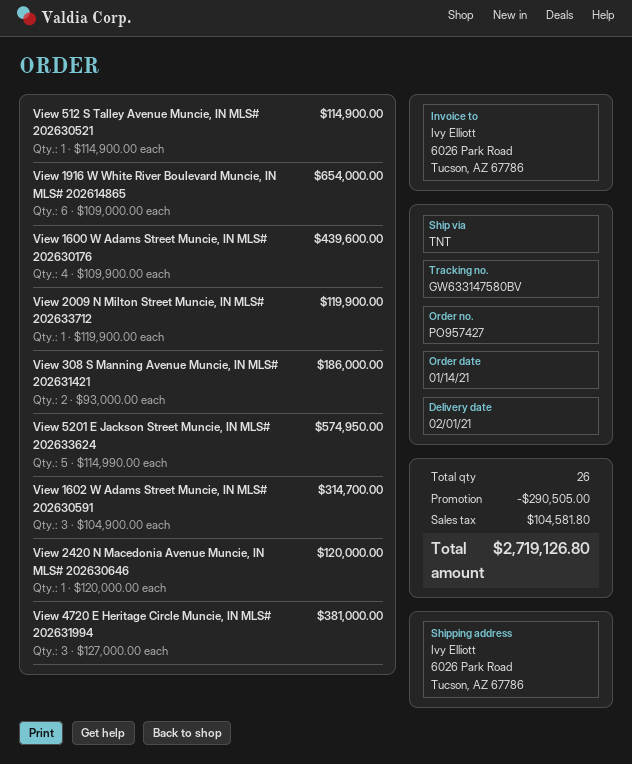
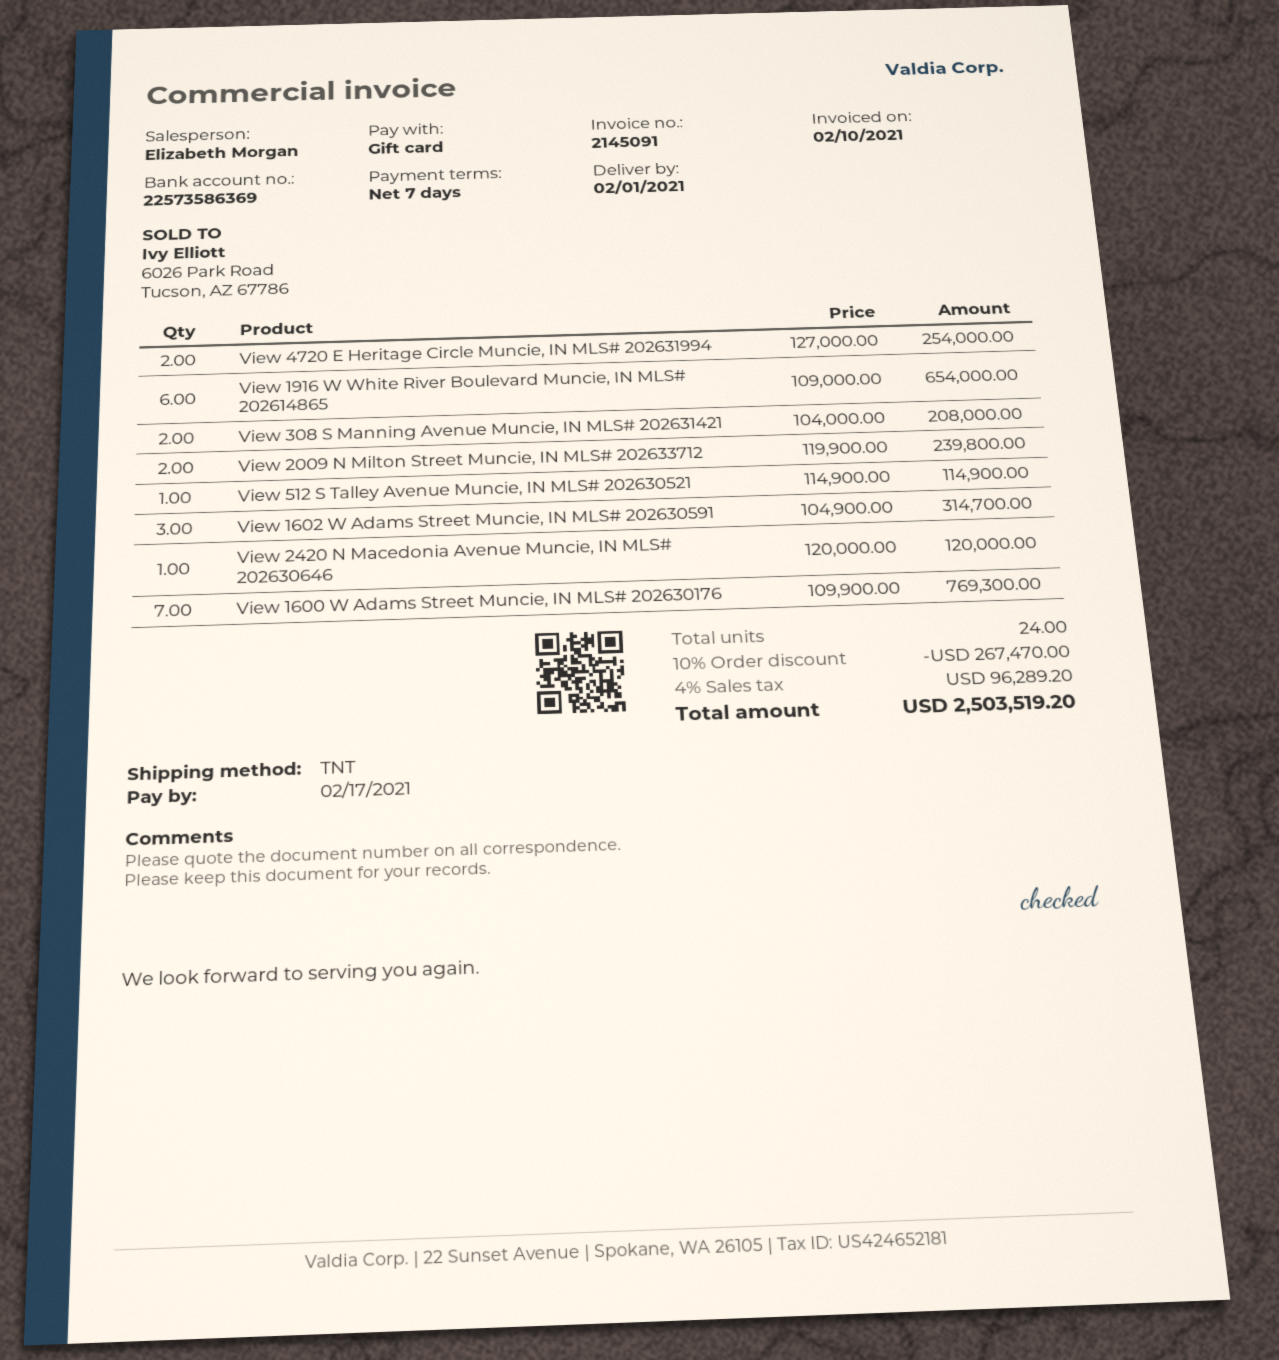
View 1600 W Adams Street Muncie, IN MLS# 202630176: 4 x 109900.00 = 439600.00 -> 7 x 109900.00 = 769300.00
View 2009 N Milton Street Muncie, IN MLS# 202633712: 1 x 119900.00 = 119900.00 -> 2 x 119900.00 = 239800.00
View 308 S Manning Avenue Muncie, IN MLS# 202631421: 2 x 93000.00 = 186000.00 -> 2 x 104000.00 = 208000.00
View 5201 E Jackson Street Muncie, IN MLS# 202633624: 5 x 114990.00 = 574950.00 -> none
View 4720 E Heritage Circle Muncie, IN MLS# 202631994: 3 x 127000.00 = 381000.00 -> 2 x 127000.00 = 254000.00
total quantity: 26 -> 24
discount: 290505.00 -> 267470.00
tax: 104581.80 -> 96289.20
total: 2719126.80 -> 2503519.20

